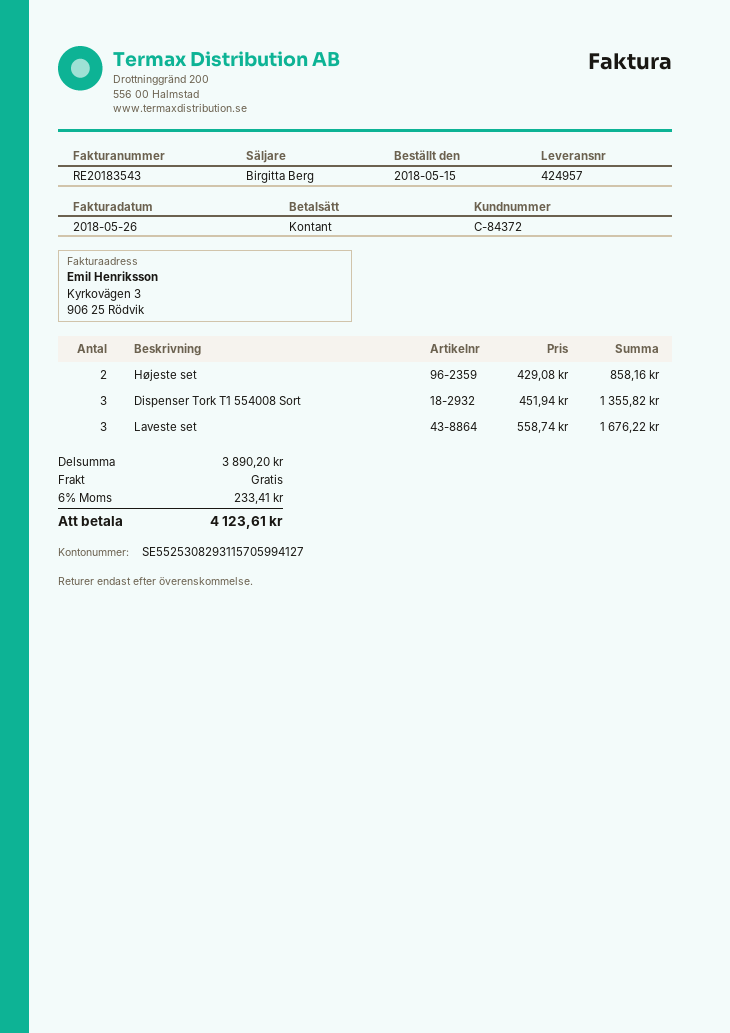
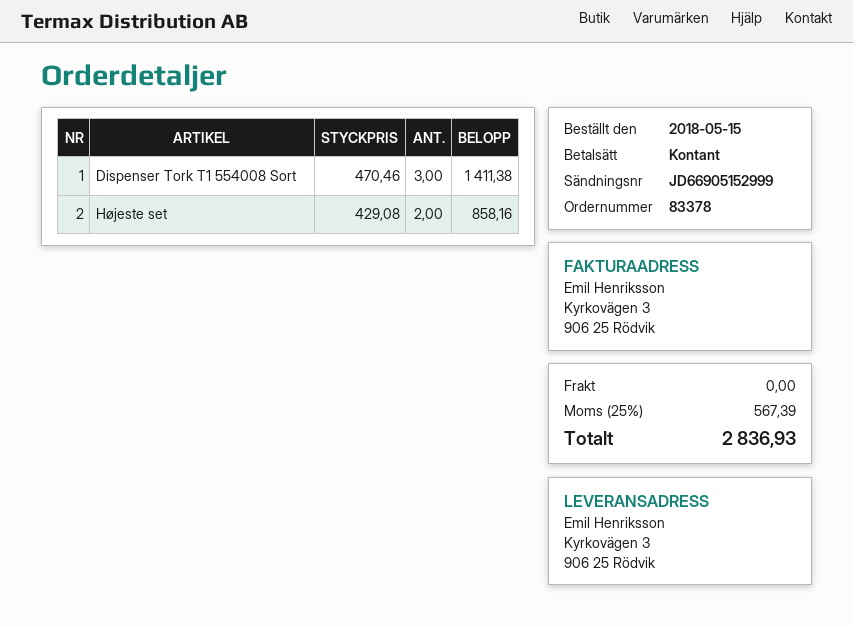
Dispenser Tork T1 554008 Sort: 3 x 451.94 = 1355.82 -> 3 x 470.46 = 1411.38
Laveste set: 3 x 558.74 = 1676.22 -> none
tax: 6% = 233.41 -> 25% = 567.39
total: 4123.61 -> 2836.93

